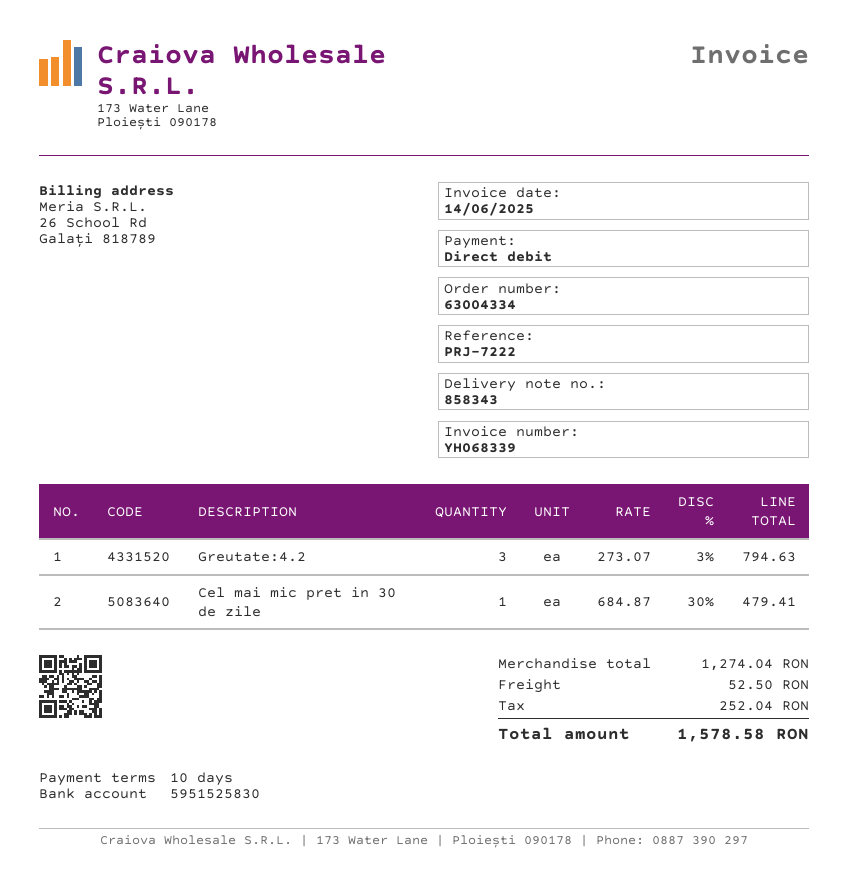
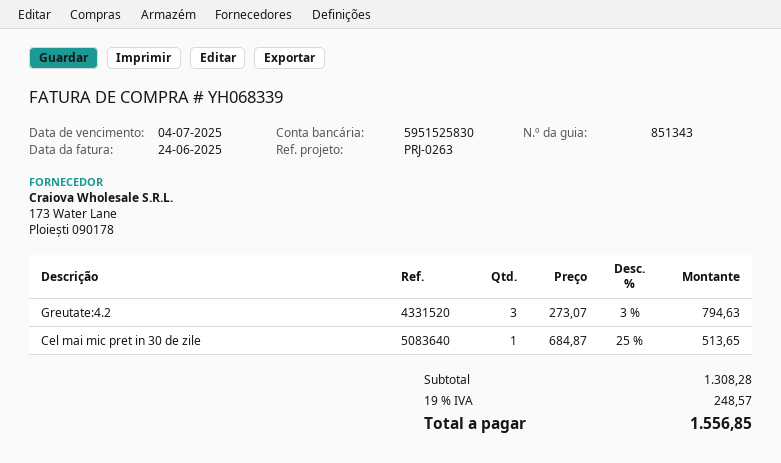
delivery note number: 858343 -> 851343
invoice date: 2025-06-14 -> 2025-06-24
reference: PRJ-7222 -> PRJ-0263
Cel mai mic pret in 30 de zile: 1 x 684.87 - 30% = 479.41 -> 1 x 684.87 - 25% = 513.65
subtotal: 1274.04 -> 1308.28
shipping: 52.50 -> none
tax: 252.04 -> 248.57
total: 1578.58 -> 1556.85

